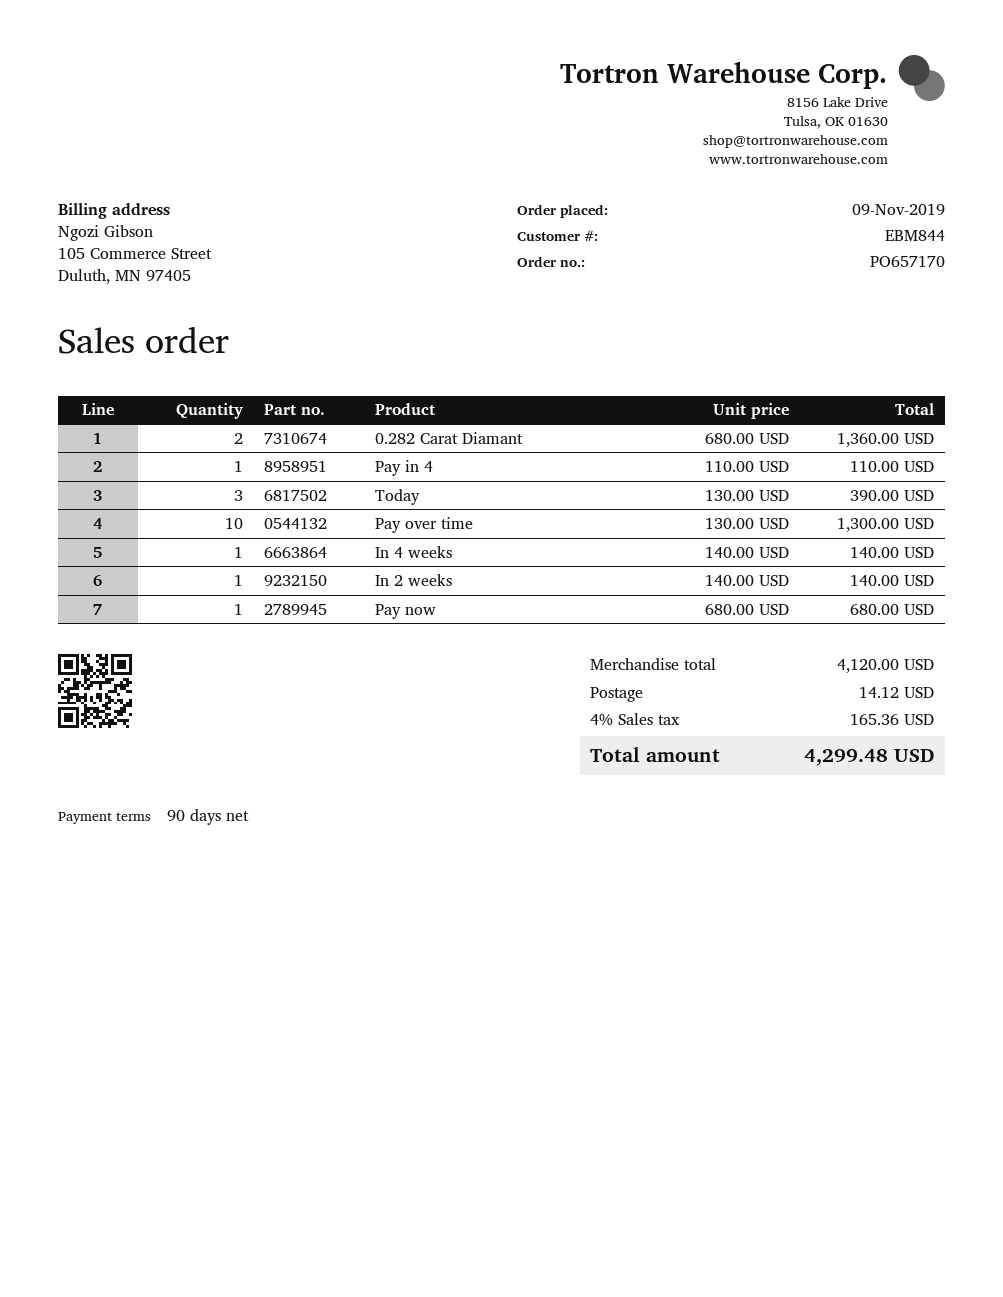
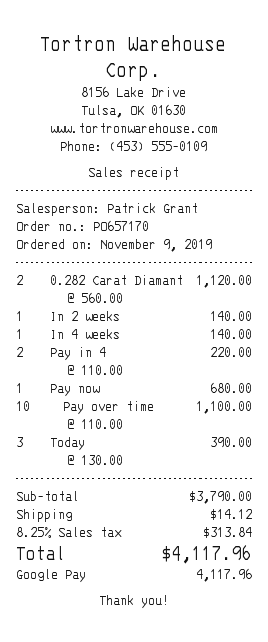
0.282 Carat Diamant: 2 x 680.00 = 1360.00 -> 2 x 560.00 = 1120.00
Pay in 4: 1 x 110.00 = 110.00 -> 2 x 110.00 = 220.00
Pay over time: 10 x 130.00 = 1300.00 -> 10 x 110.00 = 1100.00
subtotal: 4120.00 -> 3790.00
tax: 4% = 165.36 -> 8.25% = 313.84
total: 4299.48 -> 4117.96

